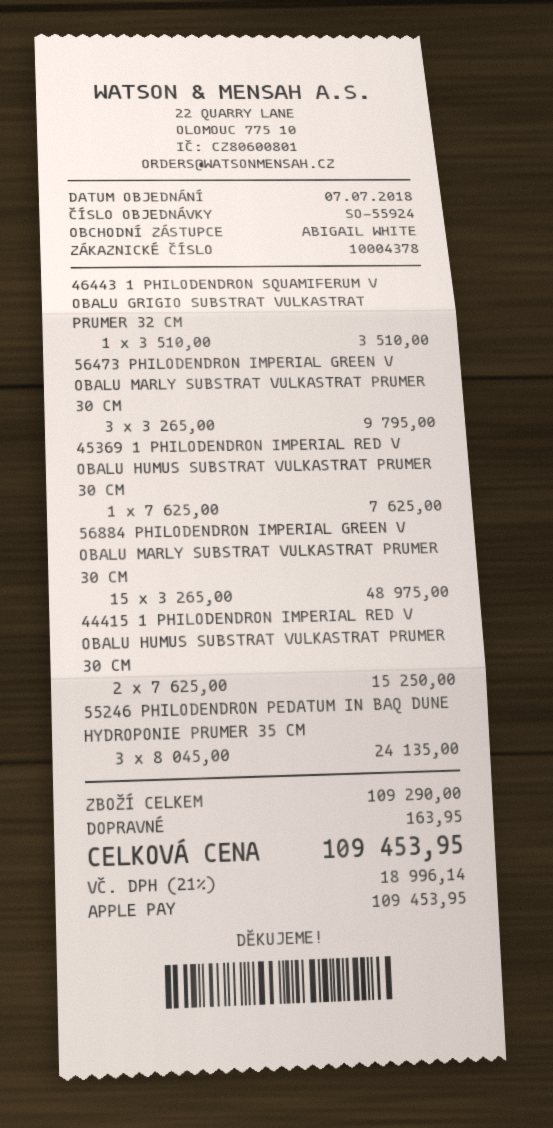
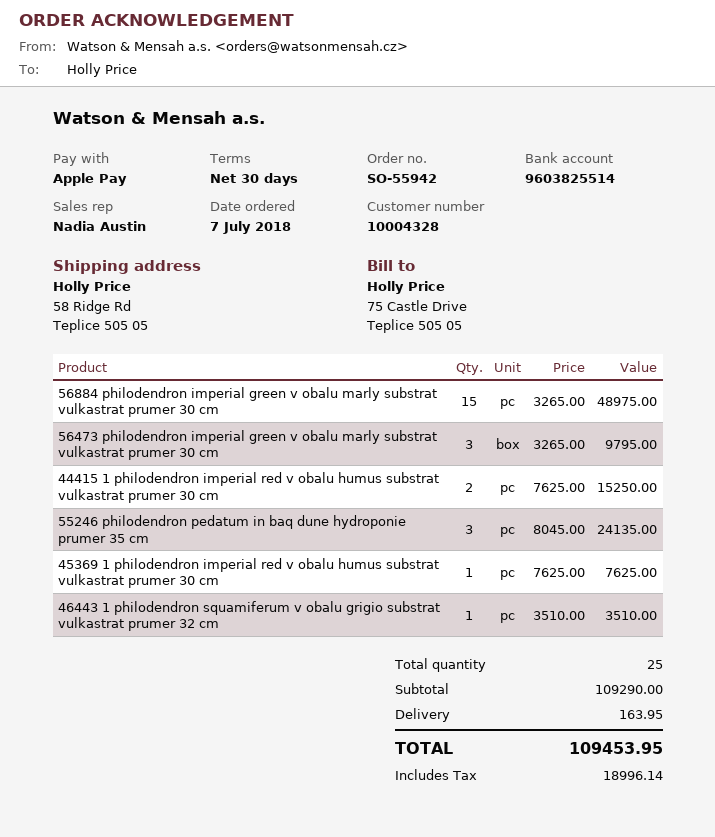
order number: SO-55924 -> SO-55942
customer number: 10004378 -> 10004328
sales rep: ABIGAIL WHITE -> Nadia Austin

